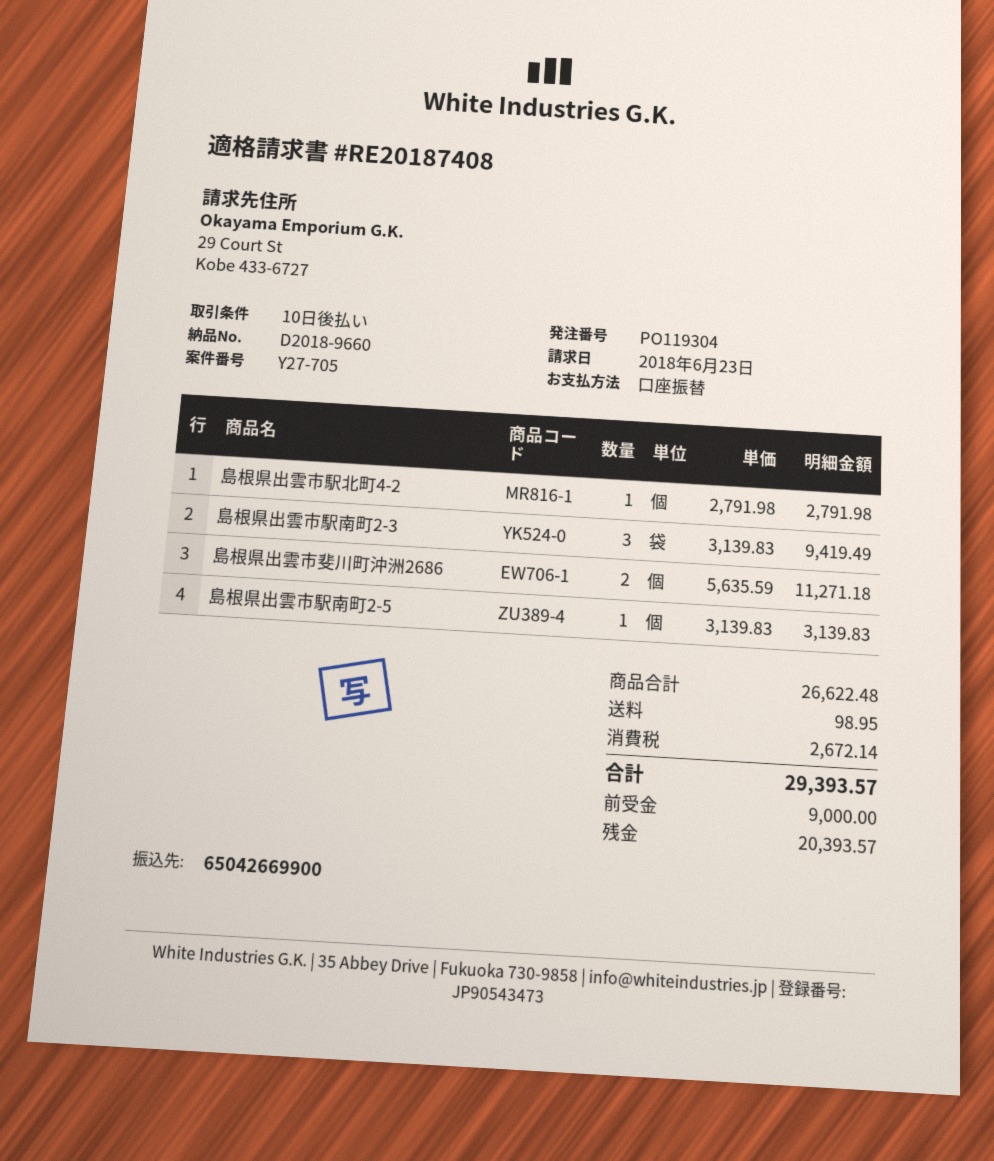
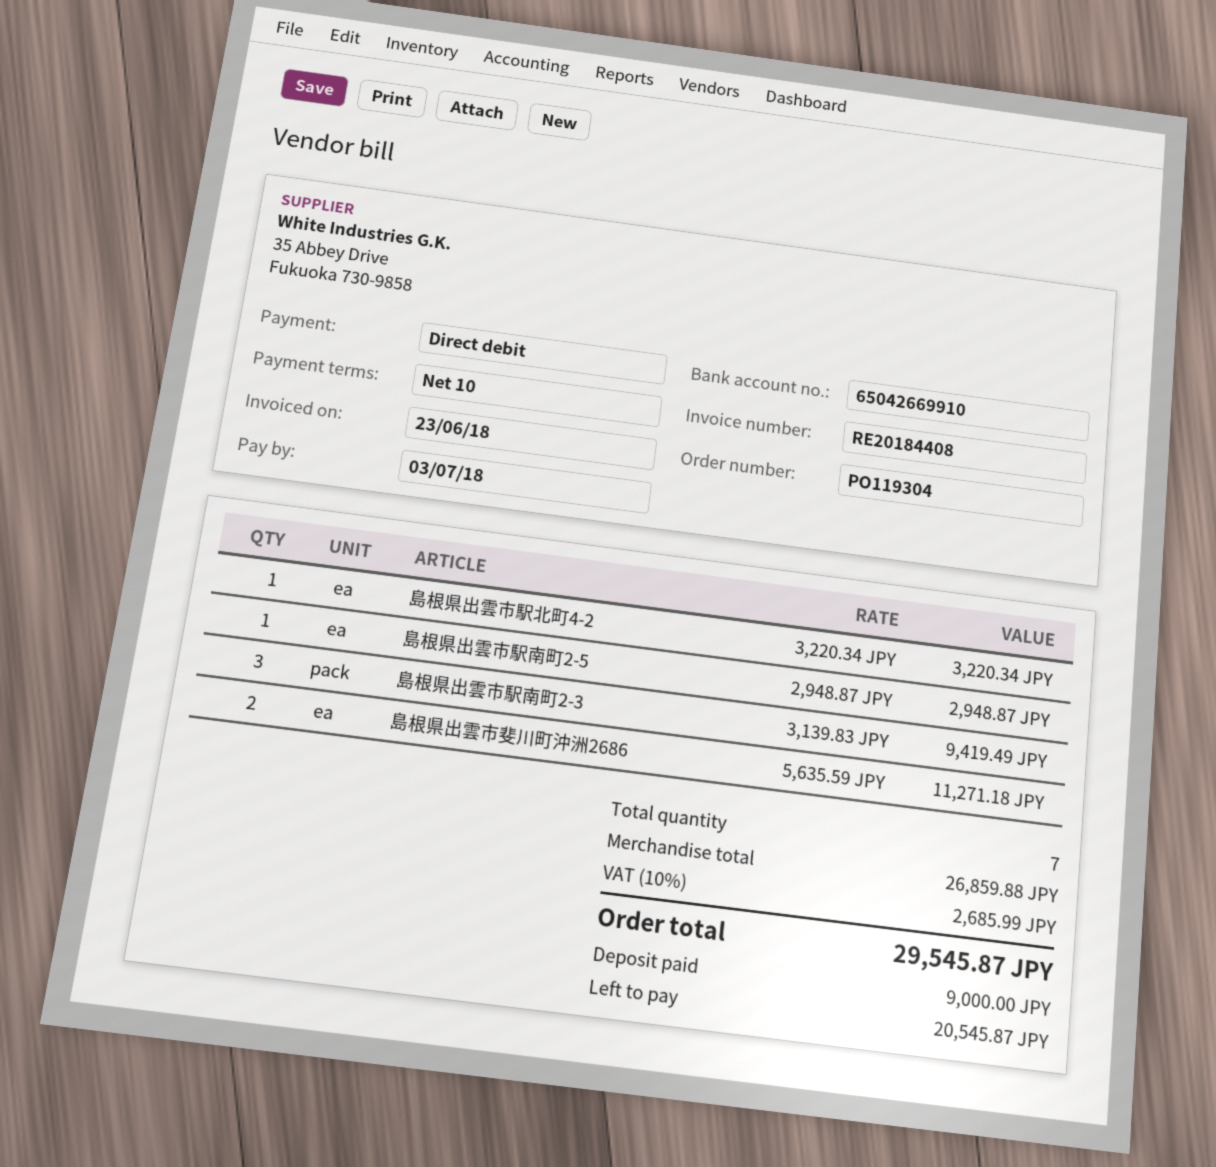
invoice number: RE20187408 -> RE20184408
bank account: 65042669900 -> 65042669910
島根県出雲市駅北町4-2: 1 x 2791.98 = 2791.98 -> 1 x 3220.34 = 3220.34
島根県出雲市駅南町2-5: 1 x 3139.83 = 3139.83 -> 1 x 2948.87 = 2948.87
subtotal: 26622.48 -> 26859.88
shipping: 98.95 -> none
tax: 2672.14 -> 2685.99
total: 29393.57 -> 29545.87
balance: 20393.57 -> 20545.87

